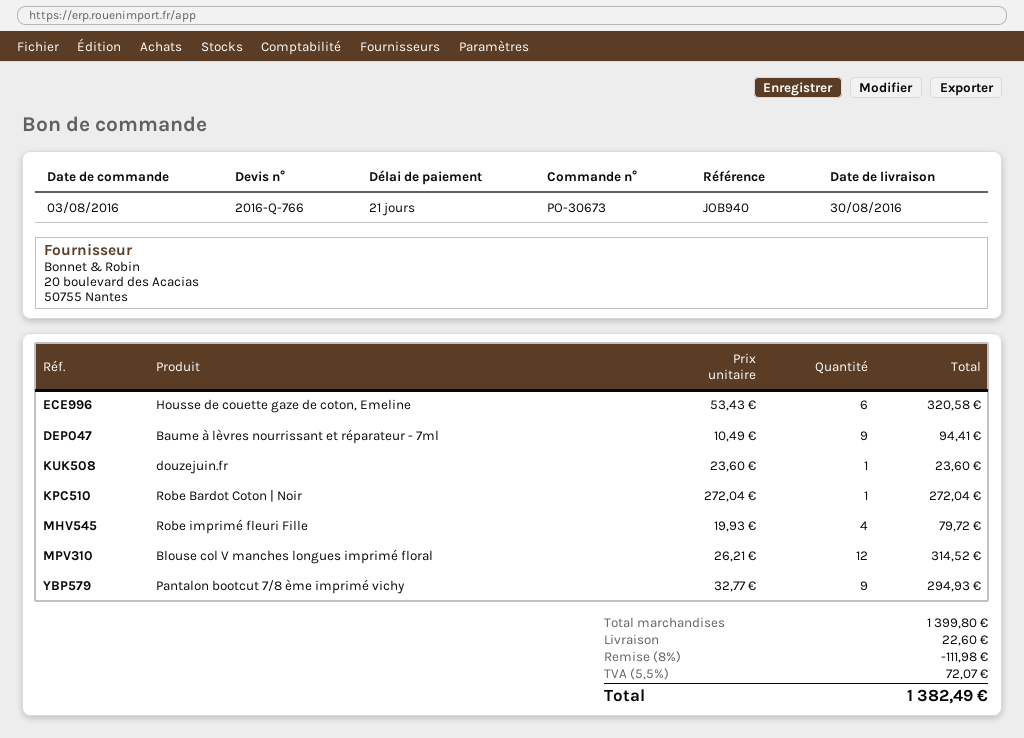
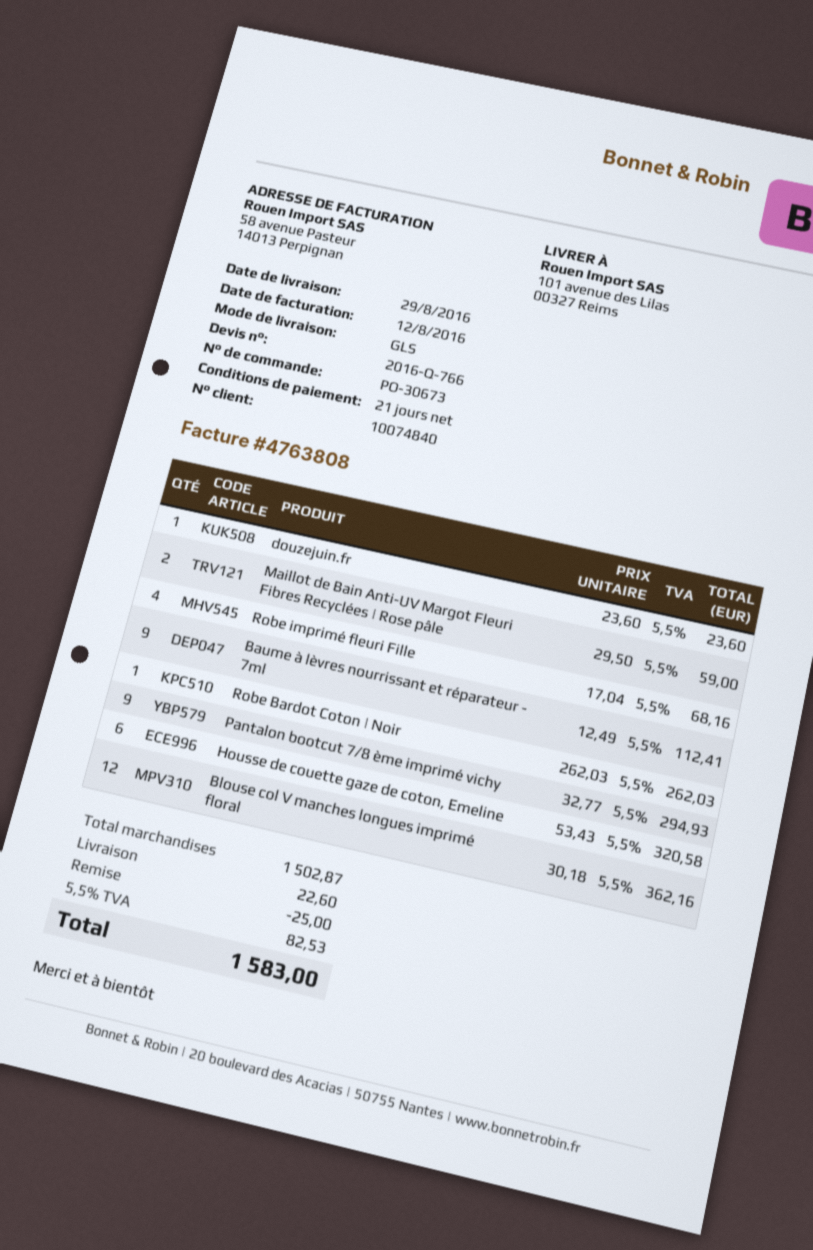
delivery date: 2016-08-30 -> 2016-08-29
Baume à lèvres nourrissant et réparateur - 7ml: 9 x 10.49 = 94.41 -> 9 x 12.49 = 112.41
Robe Bardot Coton | Noir: 1 x 272.04 = 272.04 -> 1 x 262.03 = 262.03
Robe imprimé fleuri Fille: 4 x 19.93 = 79.72 -> 4 x 17.04 = 68.16
Blouse col V manches longues imprimé floral: 12 x 26.21 = 314.52 -> 12 x 30.18 = 362.16
Maillot de Bain Anti-UV Margot Fleuri Fibres Recyclées | Rose pâle: none -> 2 x 29.50 = 59.00
subtotal: 1399.80 -> 1502.87
discount: 111.98 -> 25.00
tax: 5.5% = 72.07 -> 5.5% = 82.53
total: 1382.49 -> 1583.00

